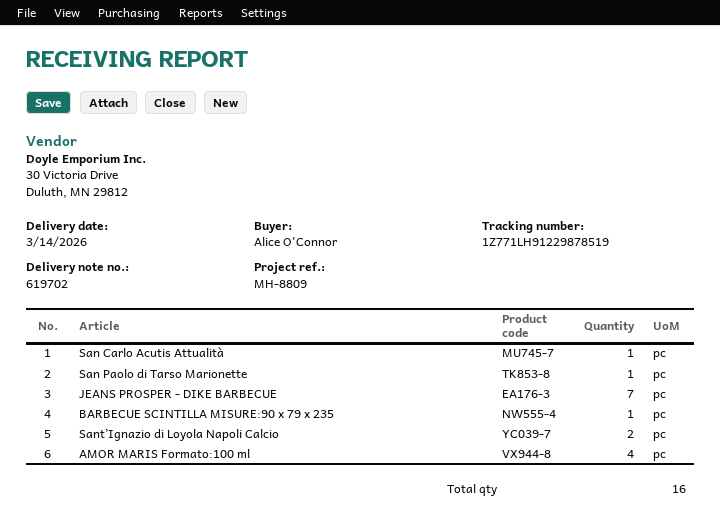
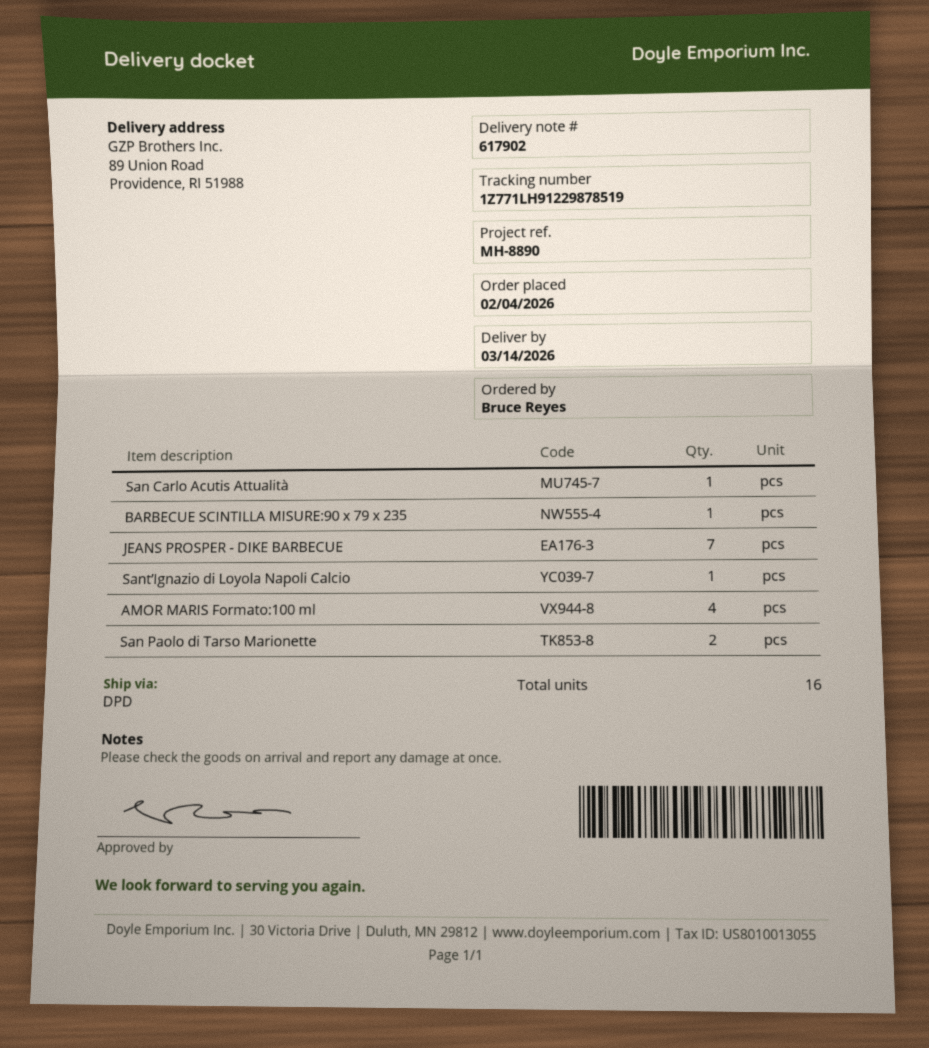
delivery note number: 619702 -> 617902
reference: MH-8809 -> MH-8890
ordered by: Alice O'Connor -> Bruce Reyes
San Paolo di Tarso Marionette: 1 -> 2
Sant’Ignazio di Loyola Napoli Calcio: 2 -> 1

